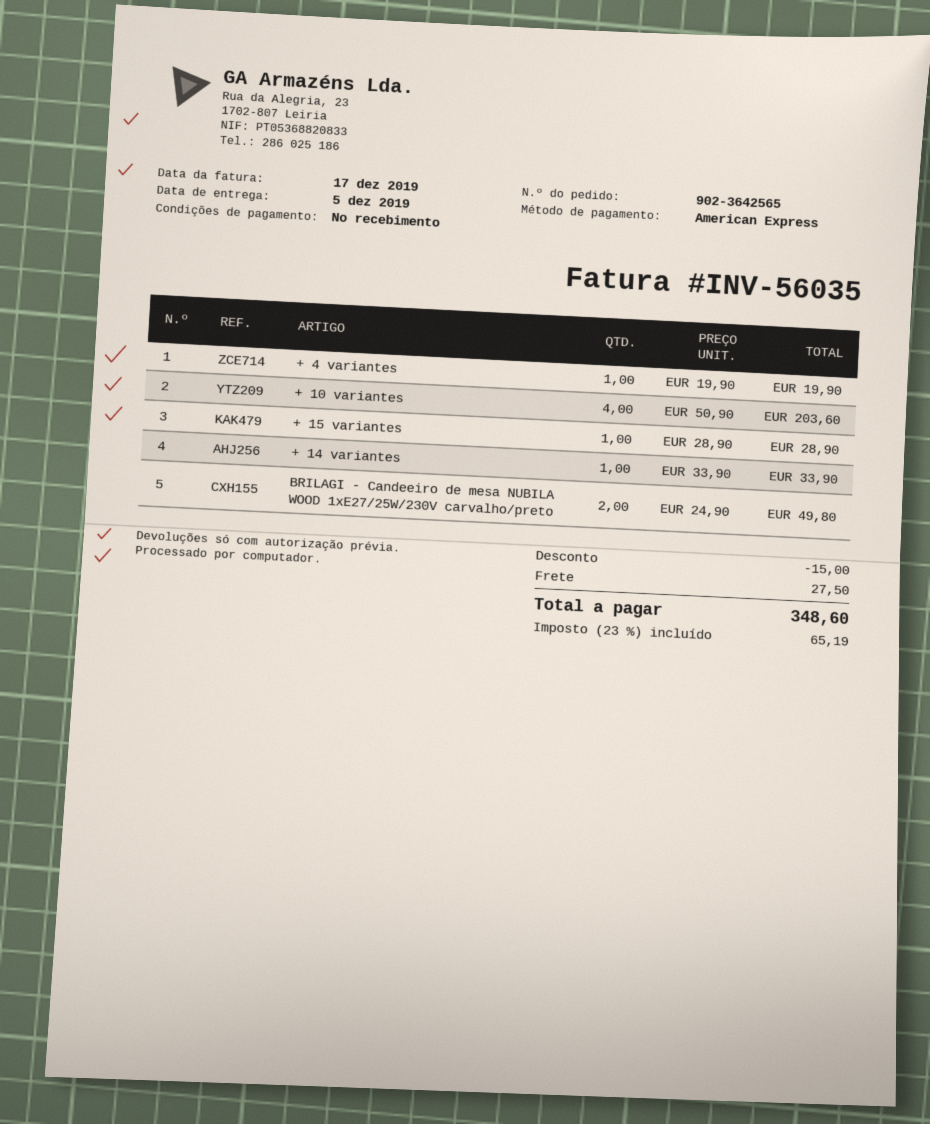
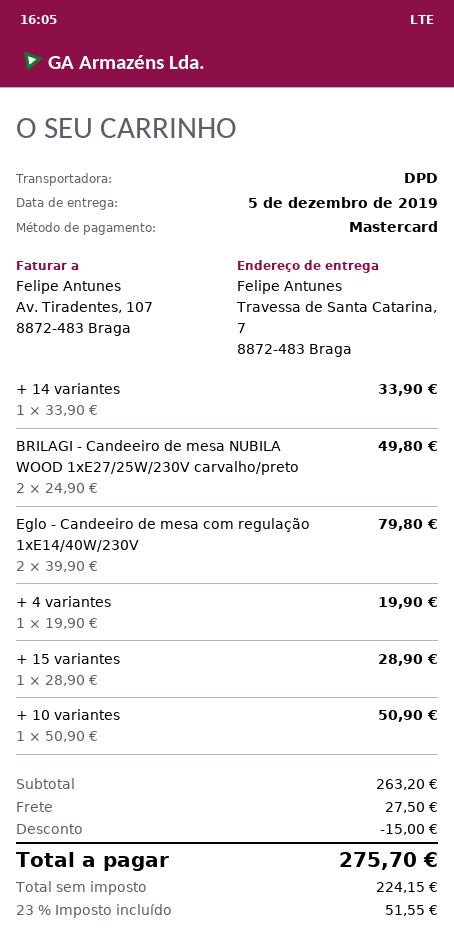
payment method: American Express -> Mastercard
+ 10 variantes: 4 x 50.90 = 203.60 -> 1 x 50.90 = 50.90
Eglo - Candeeiro de mesa com regulação 1xE14/40W/230V: none -> 2 x 39.90 = 79.80
tax: 23% = 65.19 -> 23% = 51.55
total: 348.60 -> 275.70

